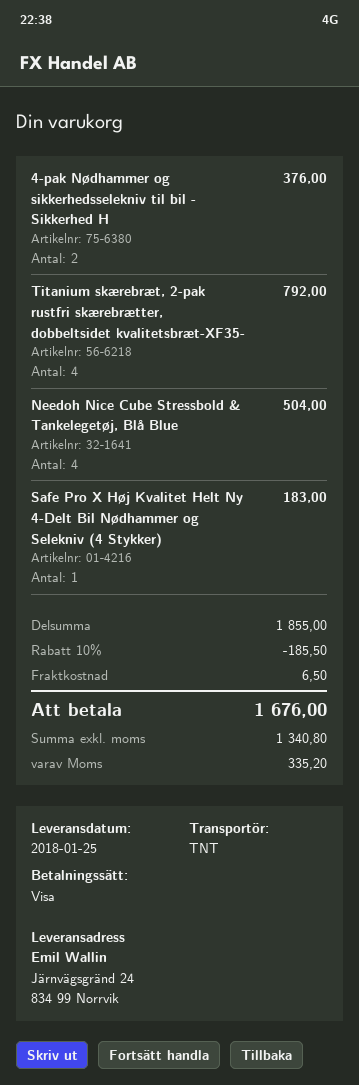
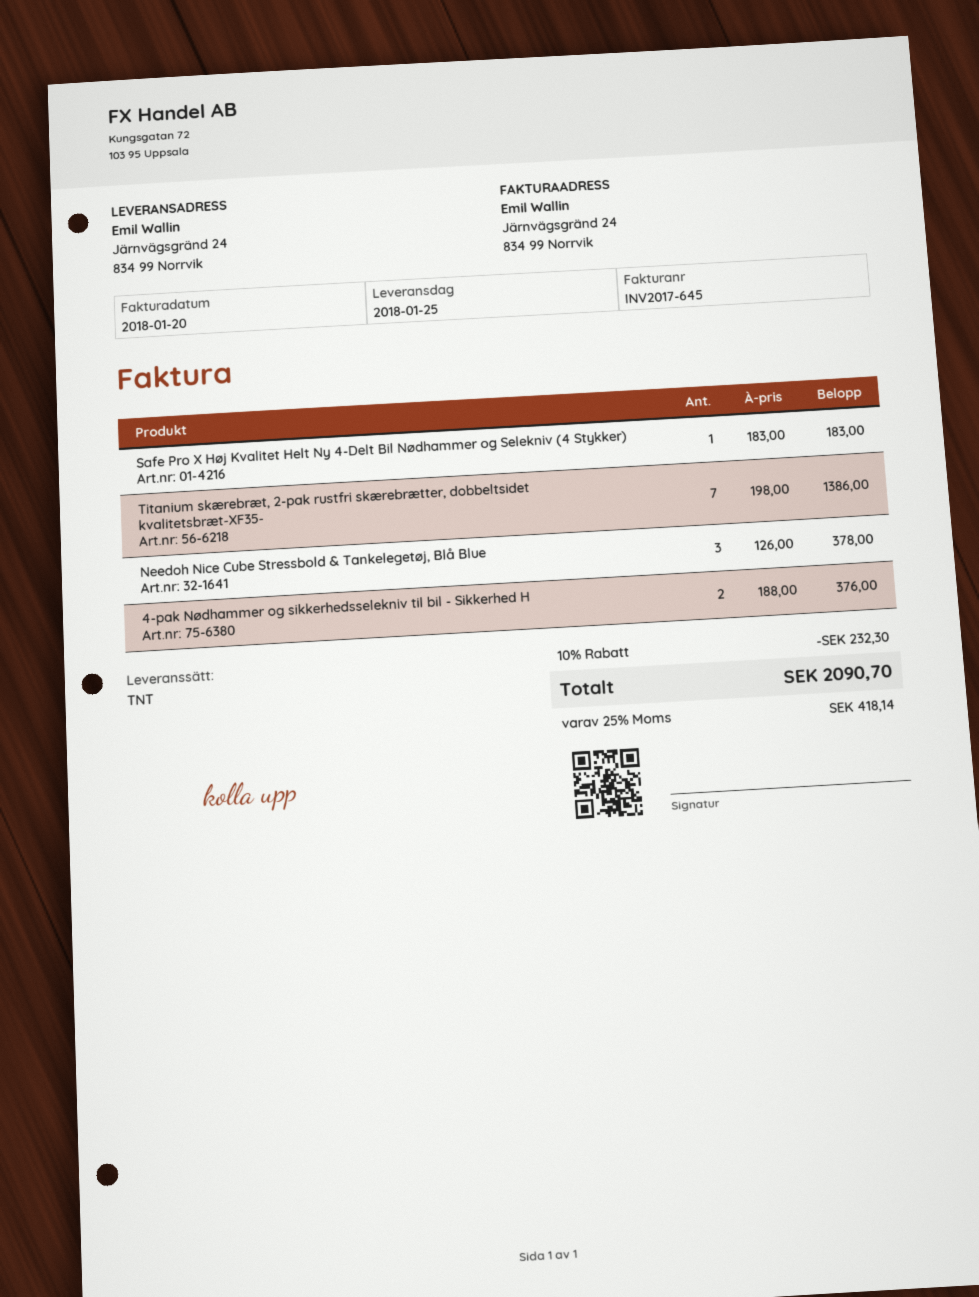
Titanium skærebræt, 2-pak rustfri skærebrætter, dobbeltsidet kvalitetsbræt-XF35-: 4 for 792.00 -> 7 for 1386.00
Needoh Nice Cube Stressbold & Tankelegetøj, Blå Blue: 4 for 504.00 -> 3 for 378.00
discount: 10% = 185.50 -> 10% = 232.30
shipping: 6.50 -> none
tax: 335.20 -> 418.14
total: 1676.00 -> 2090.70

